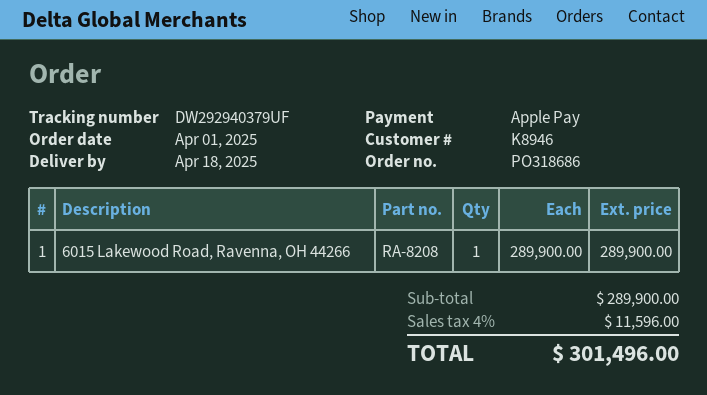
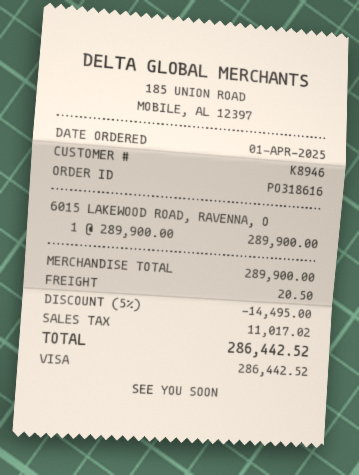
order number: PO318686 -> PO318616
payment method: Apple Pay -> Visa
discount: none -> 5% = 14495.00
shipping: none -> 20.50
tax: 11596.00 -> 11017.02
total: 301496.00 -> 286442.52

